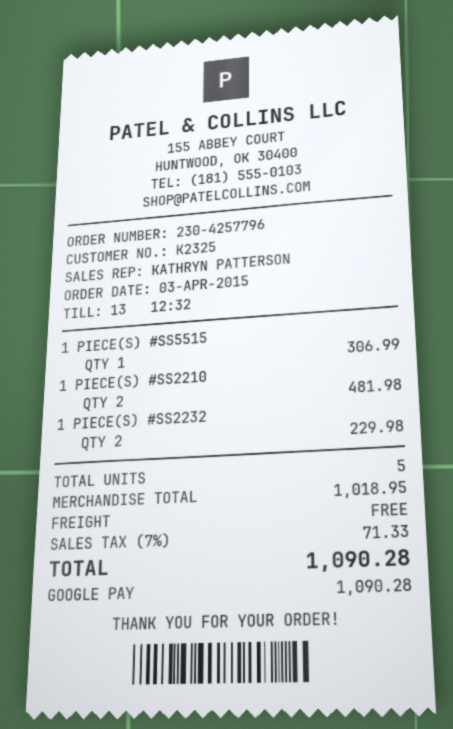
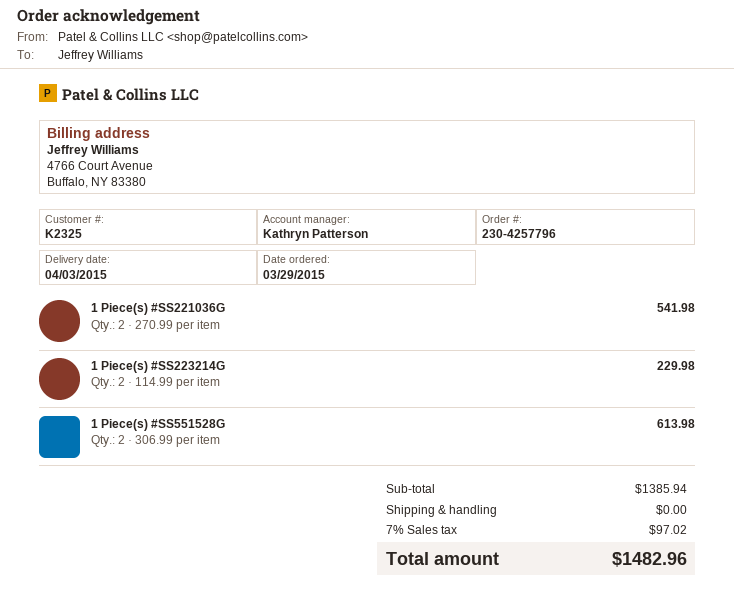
order date: 2015-04-03 -> 2015-03-29
1 PIECE(S) #SS5515: 1 for 306.99 -> 2 for 613.98
1 PIECE(S) #SS2210: 2 for 481.98 -> 2 for 541.98
subtotal: 1018.95 -> 1385.94
tax: 7% = 71.33 -> 7% = 97.02
total: 1090.28 -> 1482.96

